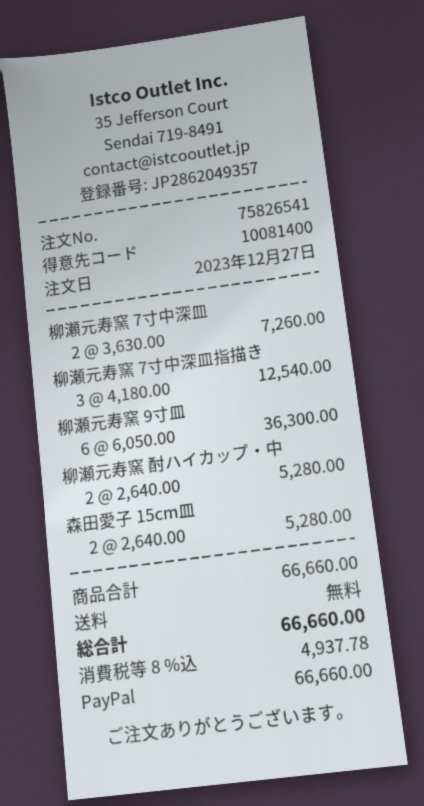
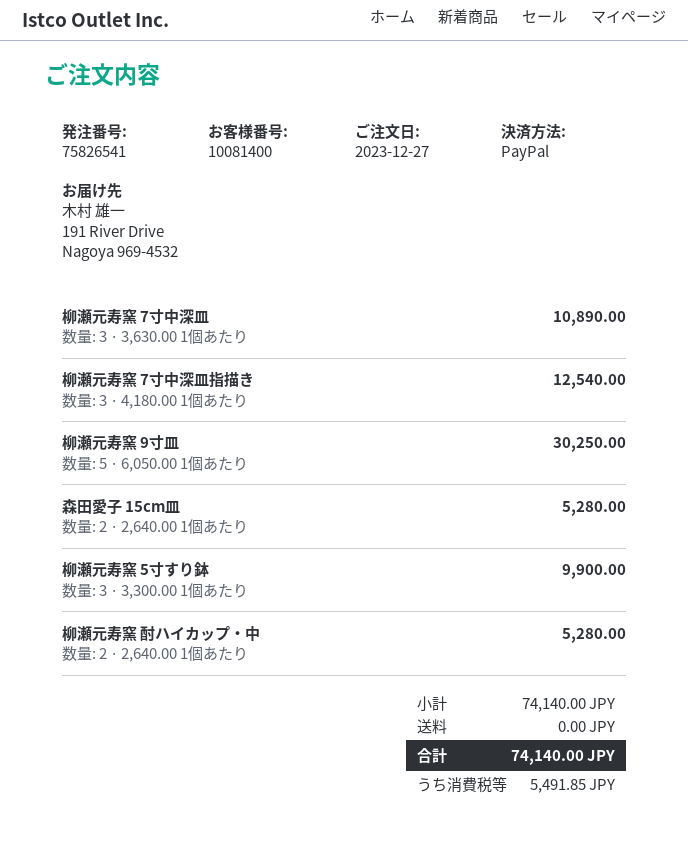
柳瀬元寿窯 7寸中深皿: 2 x 3630.00 = 7260.00 -> 3 x 3630.00 = 10890.00
柳瀬元寿窯 9寸皿: 6 x 6050.00 = 36300.00 -> 5 x 6050.00 = 30250.00
柳瀬元寿窯 5寸すり鉢: none -> 3 x 3300.00 = 9900.00
subtotal: 66660.00 -> 74140.00
tax: 4937.78 -> 5491.85
total: 66660.00 -> 74140.00

